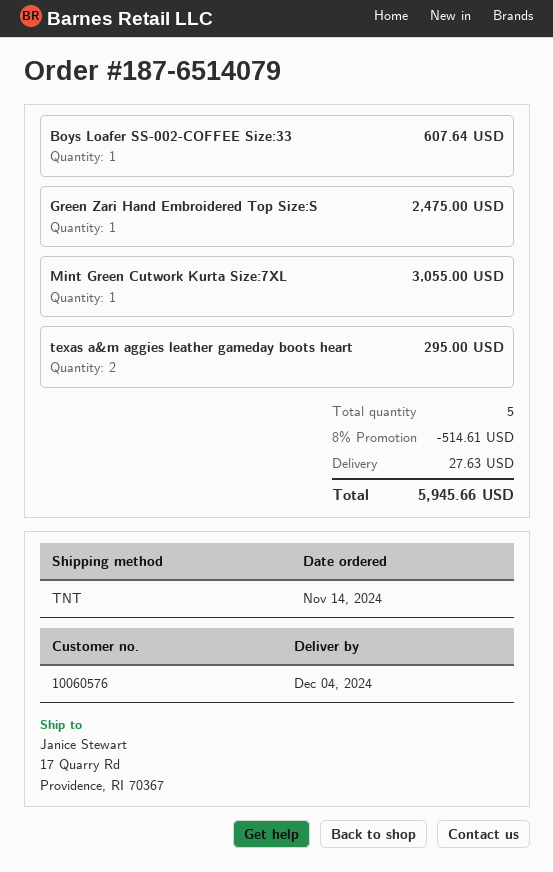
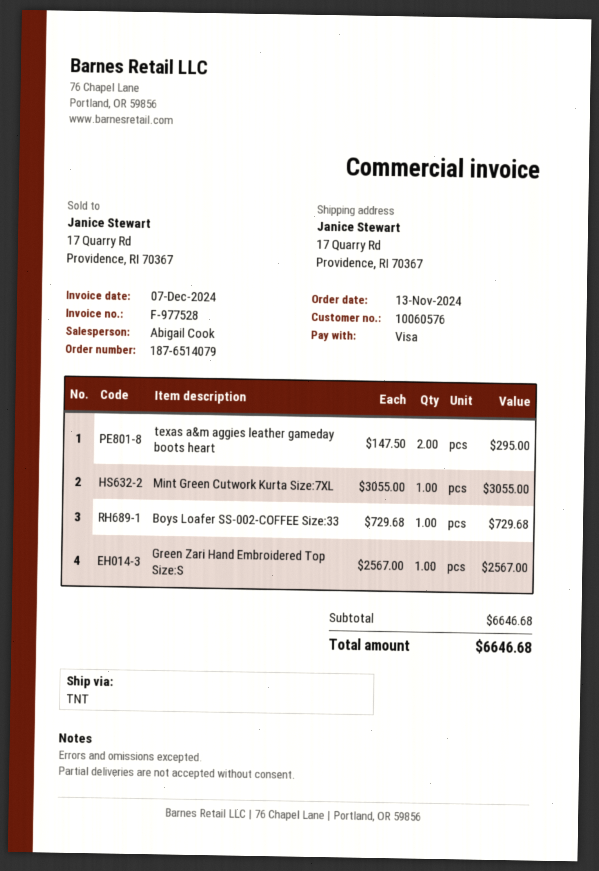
order date: 2024-11-14 -> 2024-11-13
Boys Loafer SS-002-COFFEE Size:33: 1 for 607.64 -> 1 for 729.68
Green Zari Hand Embroidered Top Size:S: 1 for 2475.00 -> 1 for 2567.00
discount: 8% = 514.61 -> none
shipping: 27.63 -> none
total: 5945.66 -> 6646.68

